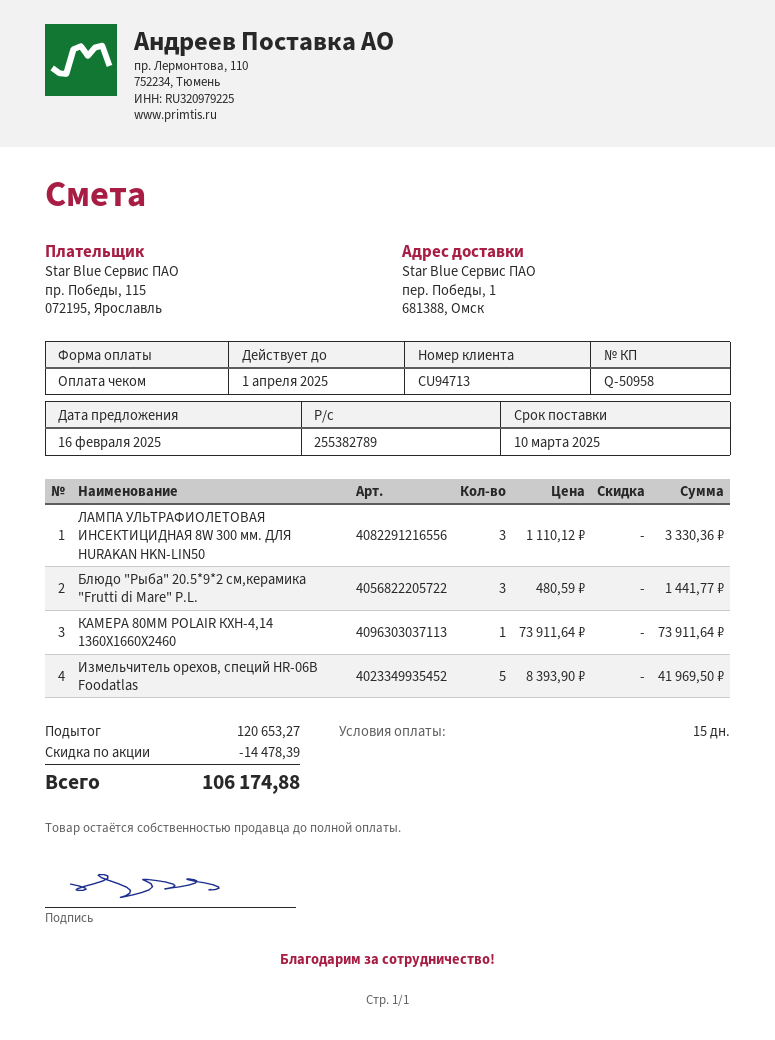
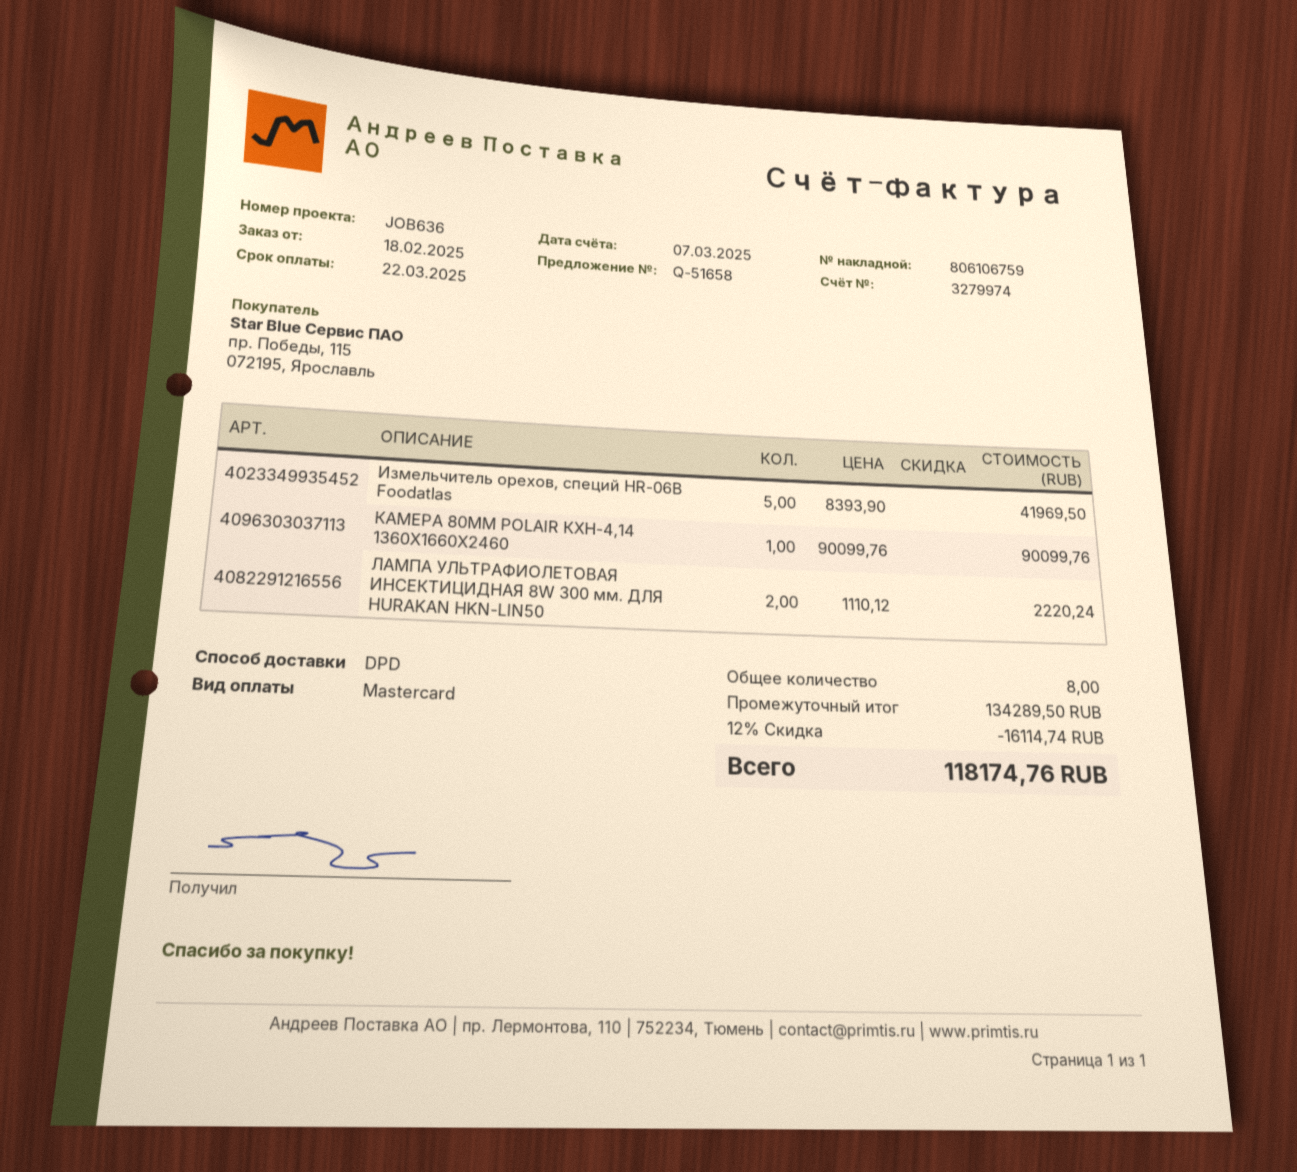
quote number: Q-50958 -> Q-51658
payment method: cheque -> Mastercard
ЛАМПА УЛЬТРАФИОЛЕТОВАЯ ИНСЕКТИЦИДНАЯ 8W 300 мм. ДЛЯ HURAKAN HKN-LIN50: 3 x 1110.12 = 3330.36 -> 2 x 1110.12 = 2220.24
Блюдо "Рыба" 20.5*9*2 см,керамика "Frutti di Mare" P.L.: 3 x 480.59 = 1441.77 -> none
КАМЕРА 80ММ POLAIR КХН-4,14 1360Х1660Х2460: 1 x 73911.64 = 73911.64 -> 1 x 90099.76 = 90099.76
subtotal: 120653.27 -> 134289.50
discount: 14478.39 -> 16114.74
total: 106174.88 -> 118174.76

